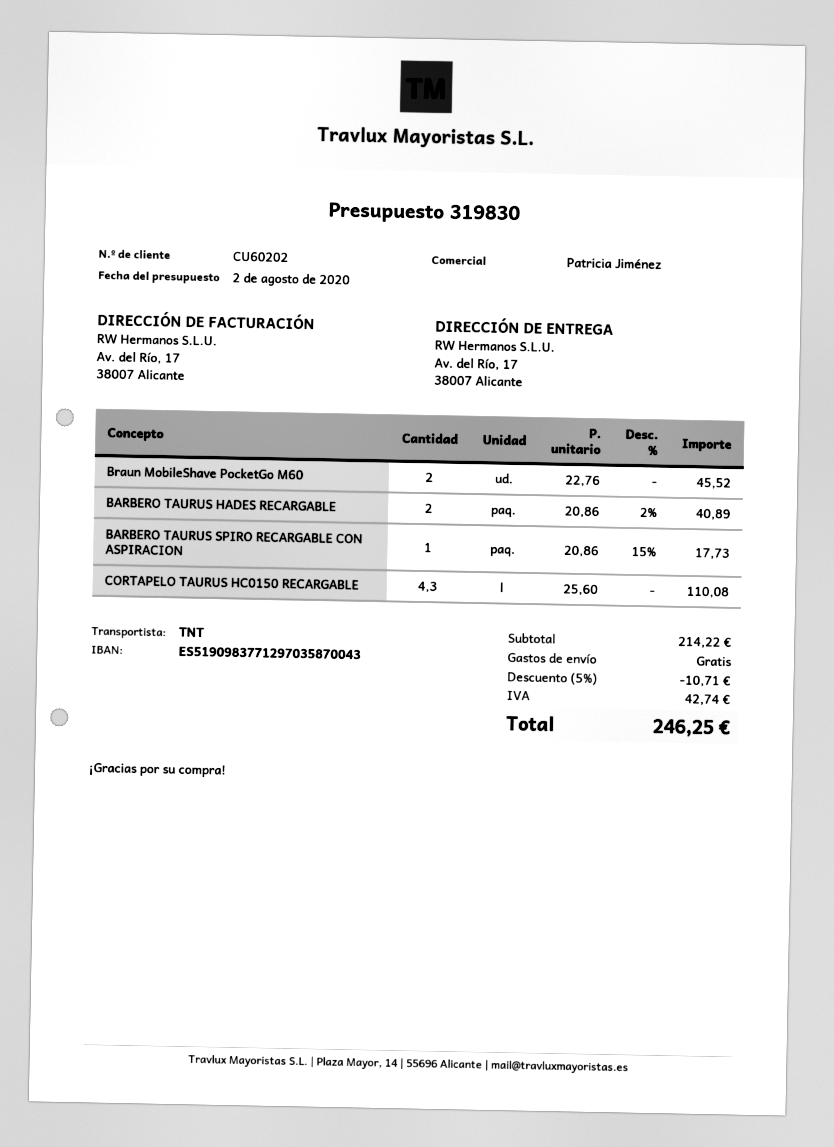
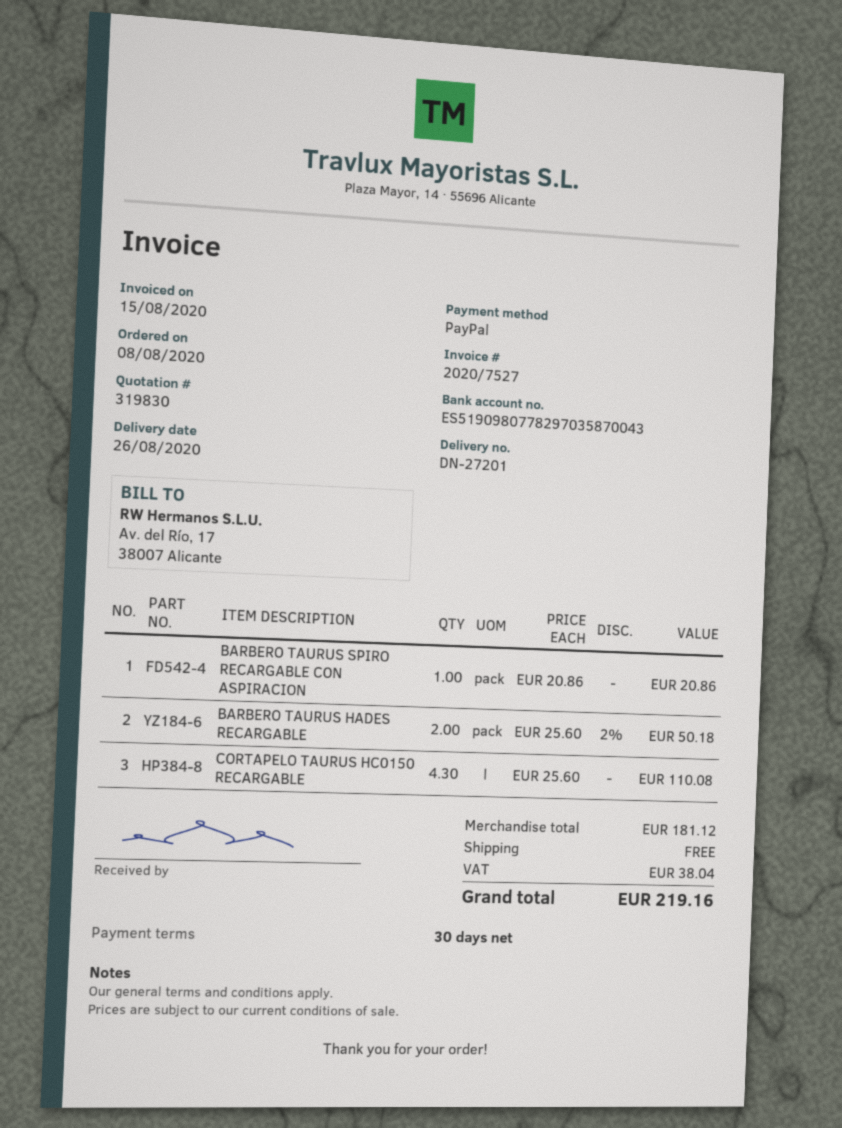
bank account: ES5190983771297035870043 -> ES5190980778297035870043
Braun MobileShave PocketGo M60: 2 x 22.76 = 45.52 -> none
BARBERO TAURUS HADES RECARGABLE: 2 x 20.86 - 2% = 40.89 -> 2 x 25.60 - 2% = 50.18
BARBERO TAURUS SPIRO RECARGABLE CON ASPIRACION: 1 x 20.86 - 15% = 17.73 -> 1 x 20.86 = 20.86
subtotal: 214.22 -> 181.12
discount: 5% = 10.71 -> none
tax: 42.74 -> 38.04
total: 246.25 -> 219.16

